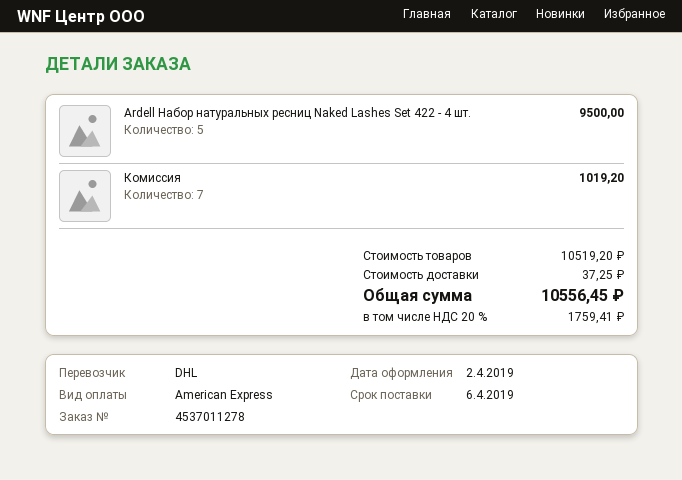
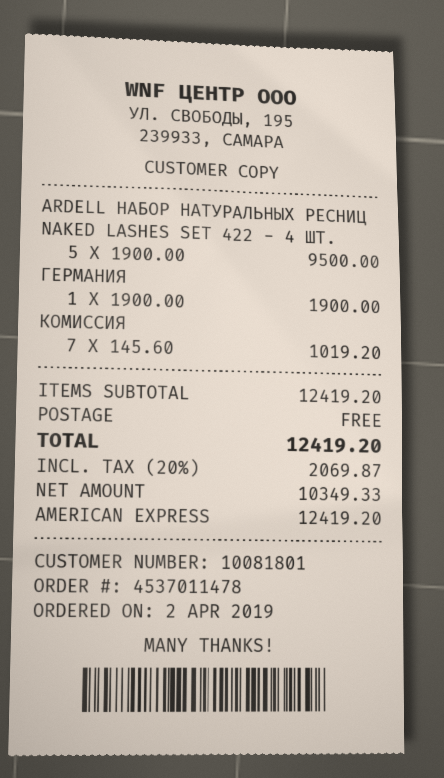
order number: 4537011278 -> 4537011478
ГЕРМАНИЯ: none -> 1 for 1900.00
subtotal: 10519.20 -> 12419.20
shipping: 37.25 -> 0.00
tax: 20% = 1759.41 -> 20% = 2069.87
total: 10556.45 -> 12419.20

